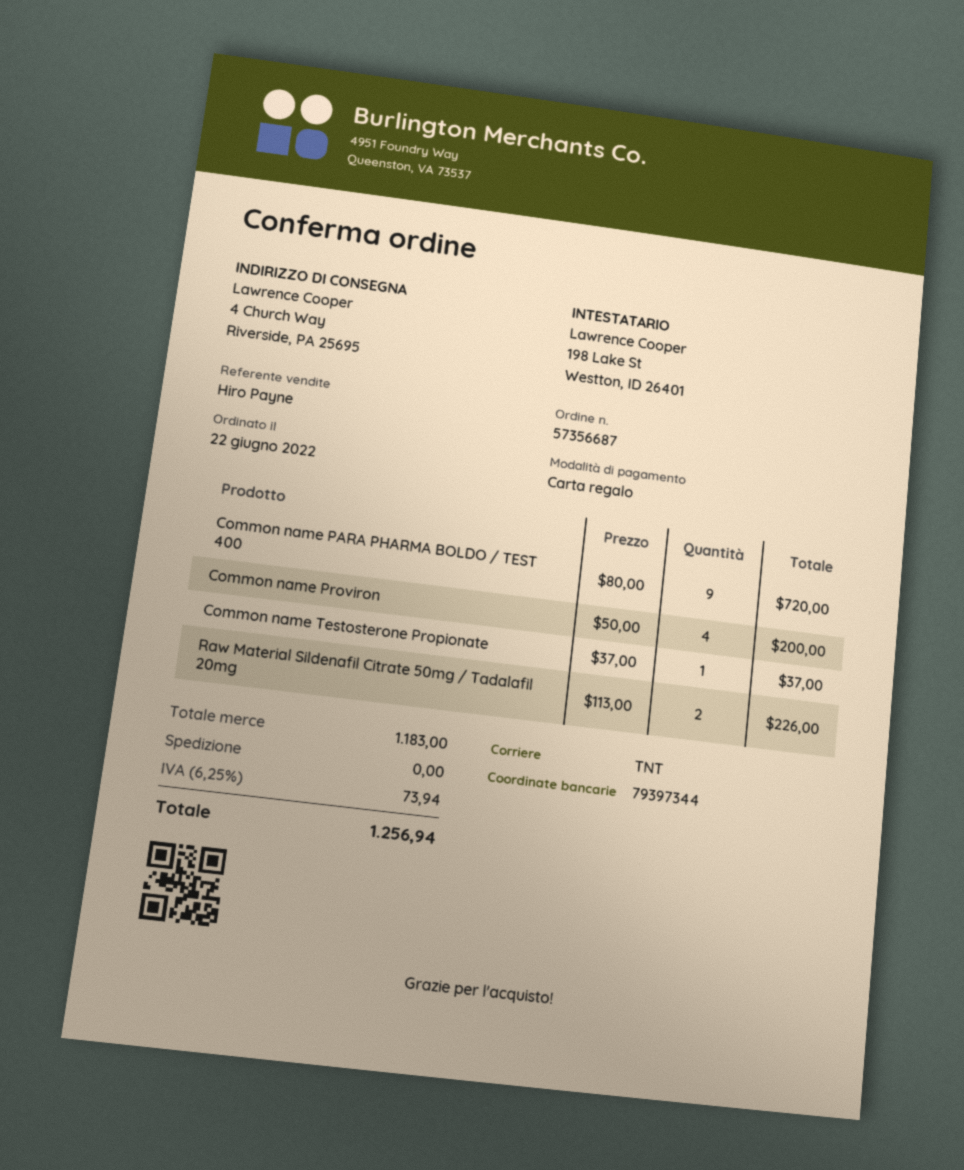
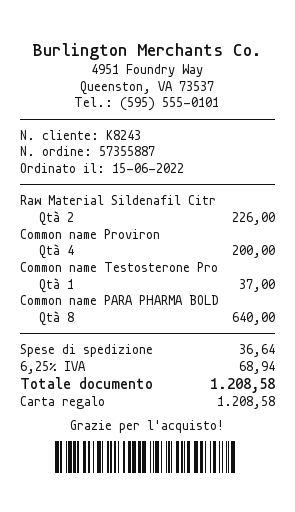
order number: 57356687 -> 57355887
order date: 2022-06-22 -> 2022-06-15
Common name PARA PHARMA BOLDO / TEST 400: 9 for 720.00 -> 8 for 640.00
shipping: 0.00 -> 36.64
tax: 6.25% = 73.94 -> 6.25% = 68.94
total: 1256.94 -> 1208.58

